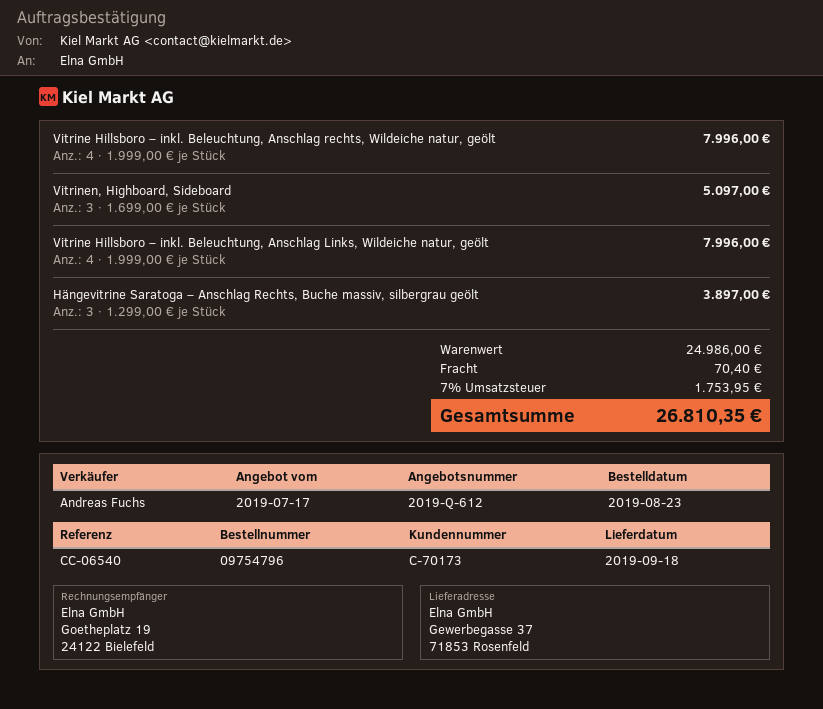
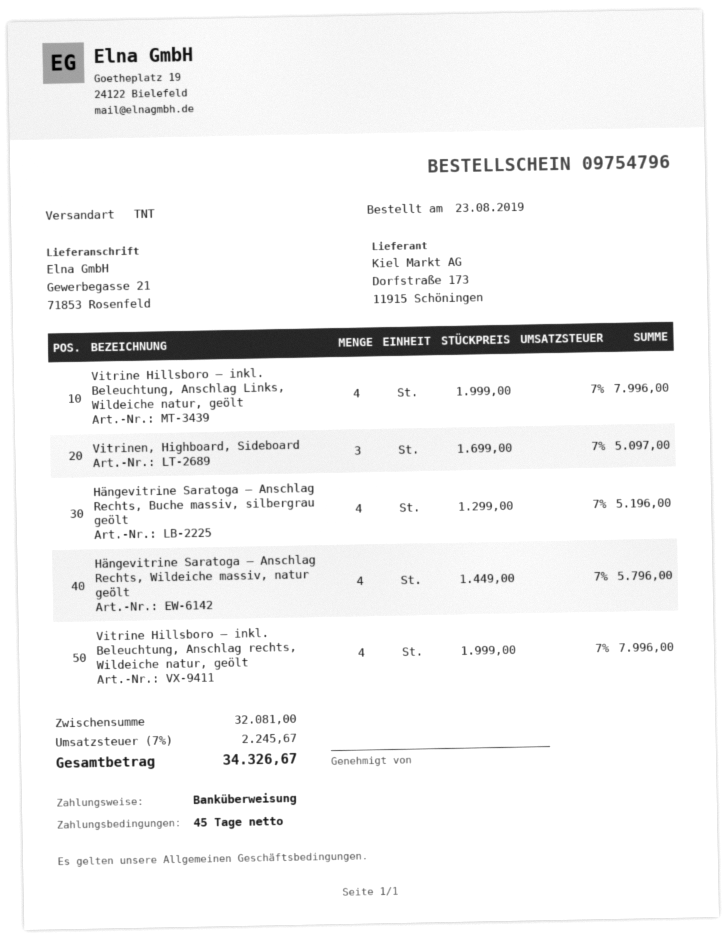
ship to: Gewerbegasse 37, 71853 Rosenfeld -> Gewerbegasse 21, 71853 Rosenfeld
Hängevitrine Saratoga – Anschlag Rechts, Buche massiv, silbergrau geölt: 3 x 1299.00 = 3897.00 -> 4 x 1299.00 = 5196.00
Hängevitrine Saratoga – Anschlag Rechts, Wildeiche massiv, natur geölt: none -> 4 x 1449.00 = 5796.00
subtotal: 24986.00 -> 32081.00
shipping: 70.40 -> none
tax: 7% = 1753.95 -> 7% = 2245.67
total: 26810.35 -> 34326.67

